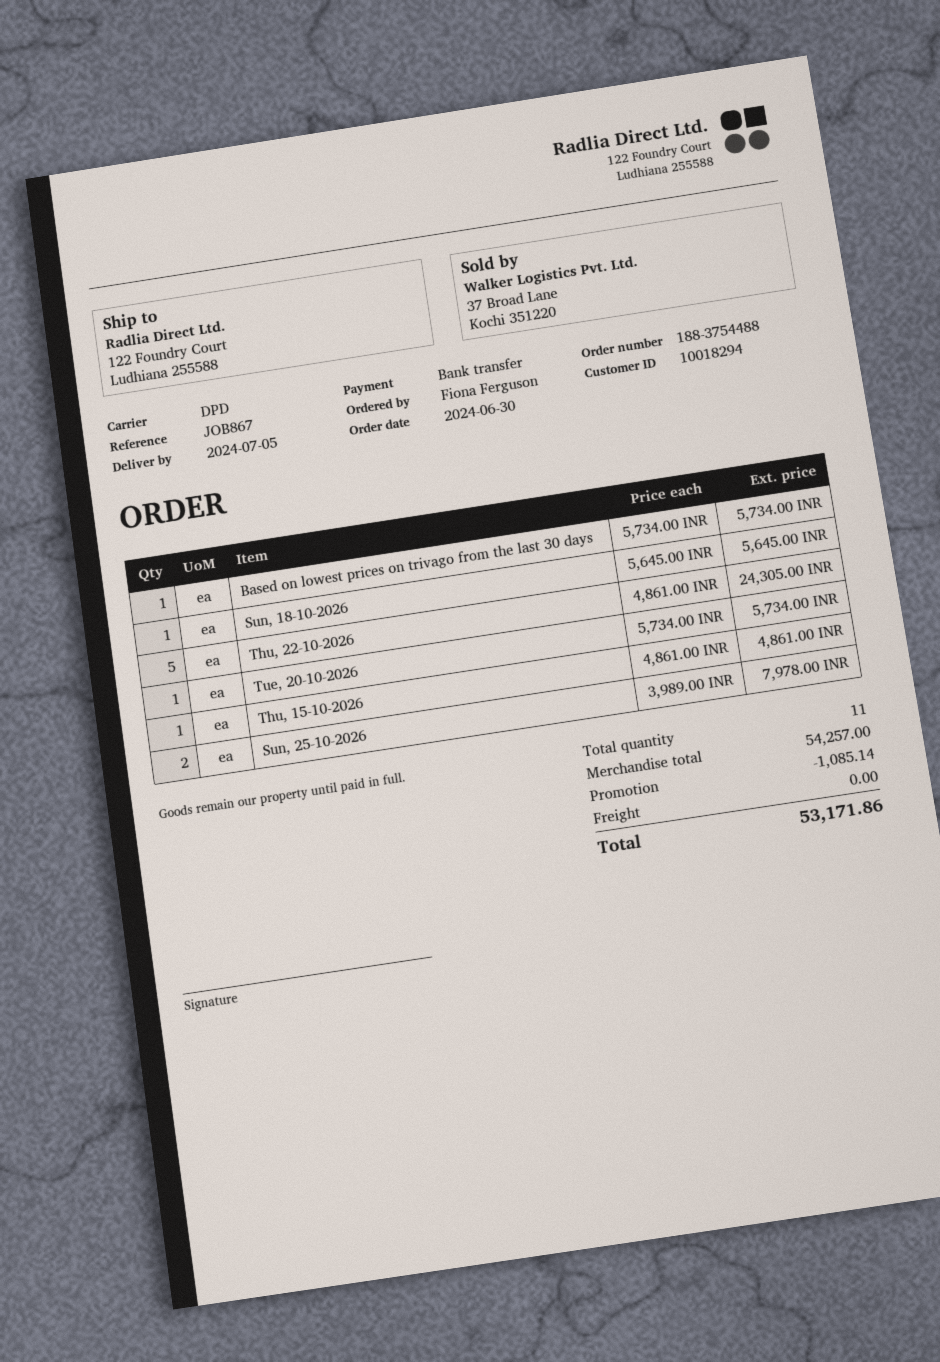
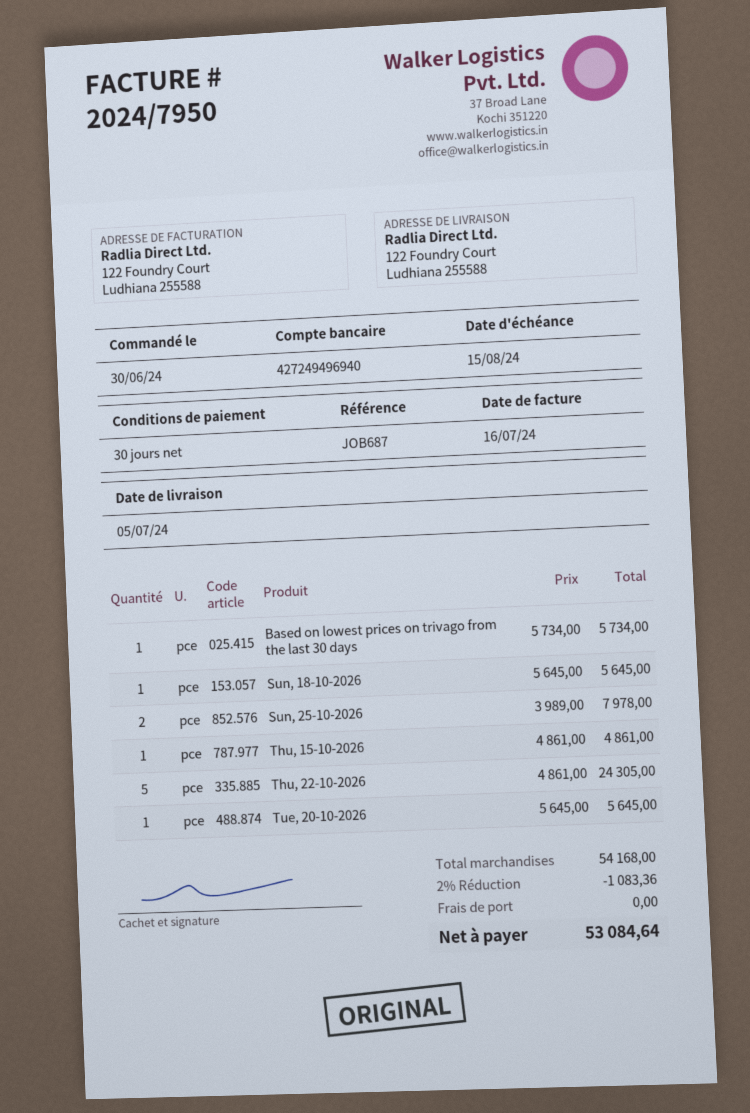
reference: JOB867 -> JOB687
Tue, 20-10-2026: 1 x 5734.00 = 5734.00 -> 1 x 5645.00 = 5645.00
subtotal: 54257.00 -> 54168.00
discount: 1085.14 -> 1083.36
total: 53171.86 -> 53084.64

